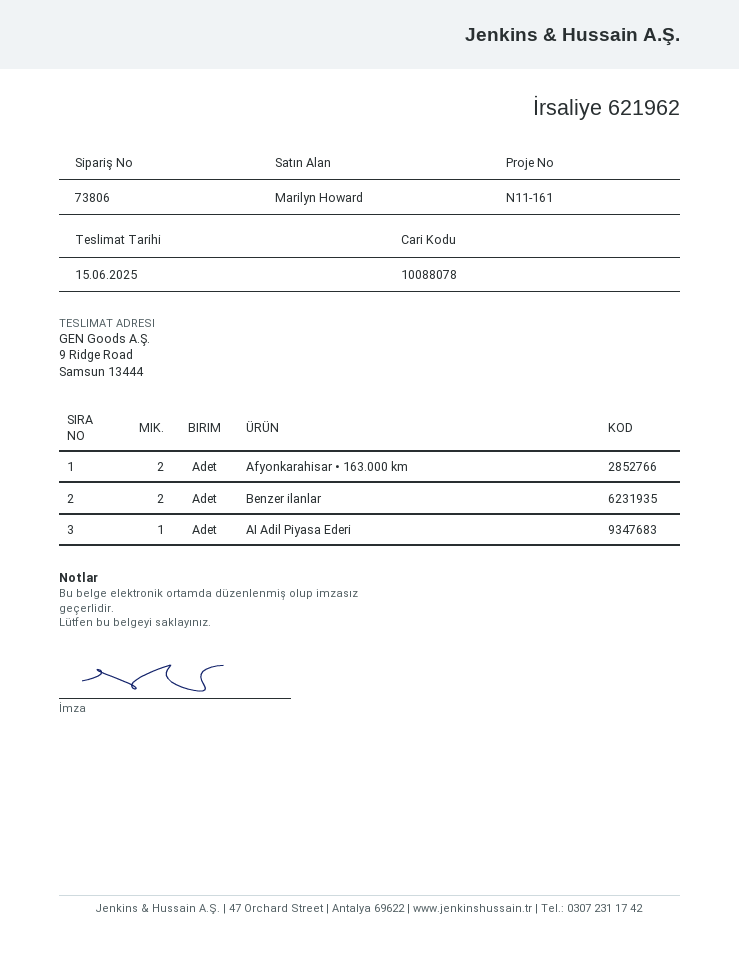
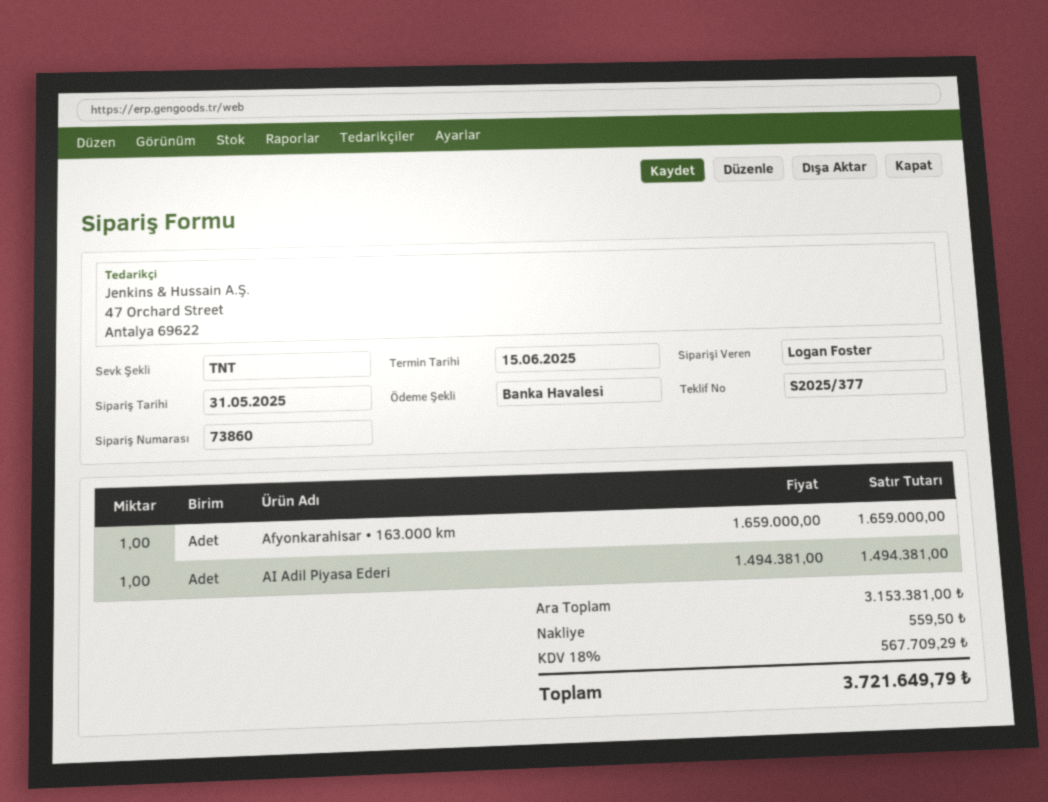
order number: 73806 -> 73860
ordered by: Marilyn Howard -> Logan Foster
Afyonkarahisar • 163.000 km: 2 -> 1
Benzer ilanlar: 2 -> none

